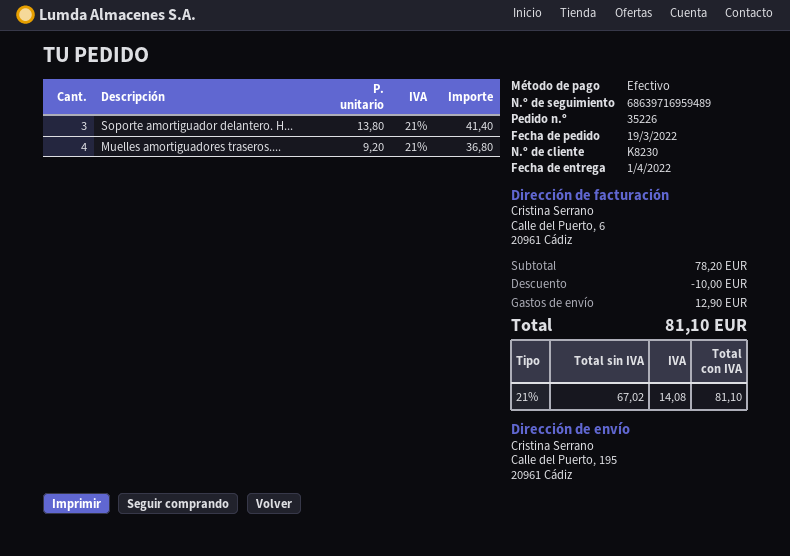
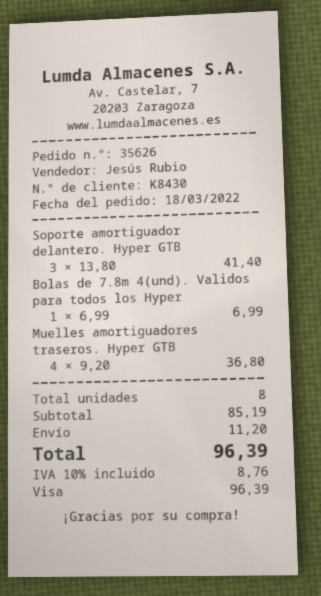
order number: 35226 -> 35626
order date: 2022-03-19 -> 2022-03-18
customer number: K8230 -> K8430
payment method: cash -> Visa
Bolas de 7.8m 4(und). Validos para todos los Hyper: none -> 1 x 6.99 = 6.99
subtotal: 78.20 -> 85.19
discount: 10.00 -> none
shipping: 12.90 -> 11.20
tax: 21% = 14.08 -> 10% = 8.76
total: 81.10 -> 96.39

